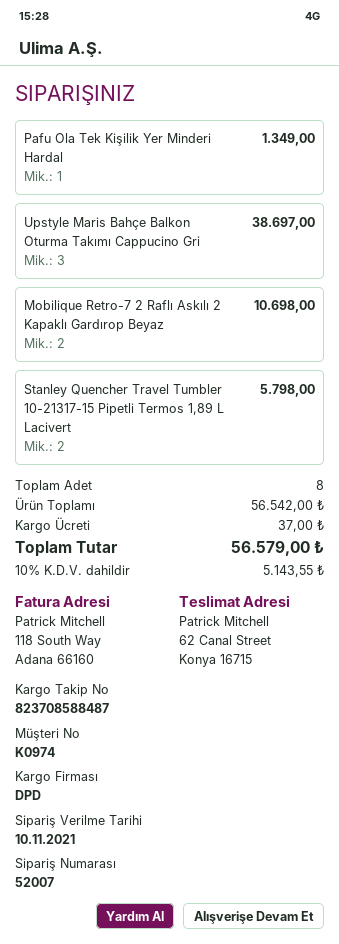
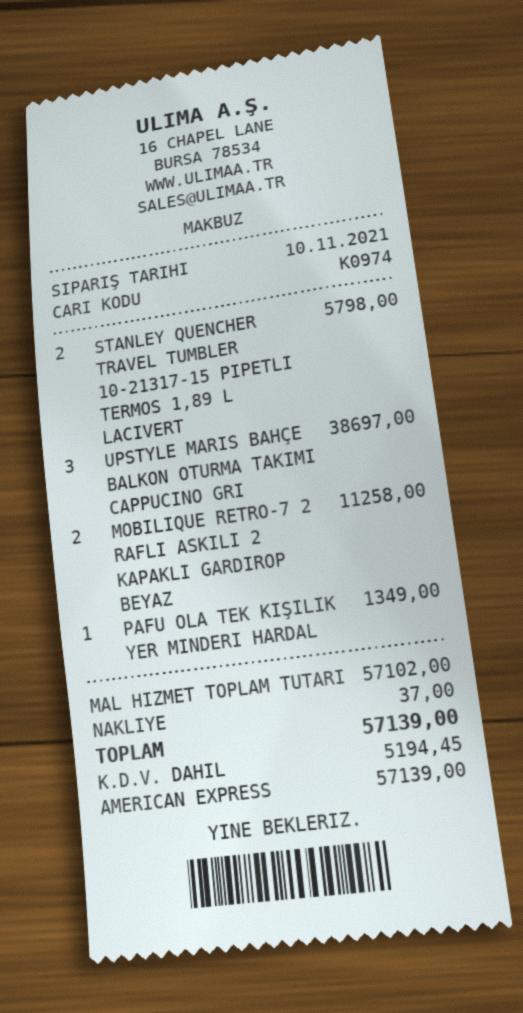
Mobilique Retro-7 2 Raflı Askılı 2 Kapaklı Gardırop Beyaz: 2 for 10698.00 -> 2 for 11258.00
subtotal: 56542.00 -> 57102.00
tax: 5143.55 -> 5194.45
total: 56579.00 -> 57139.00

